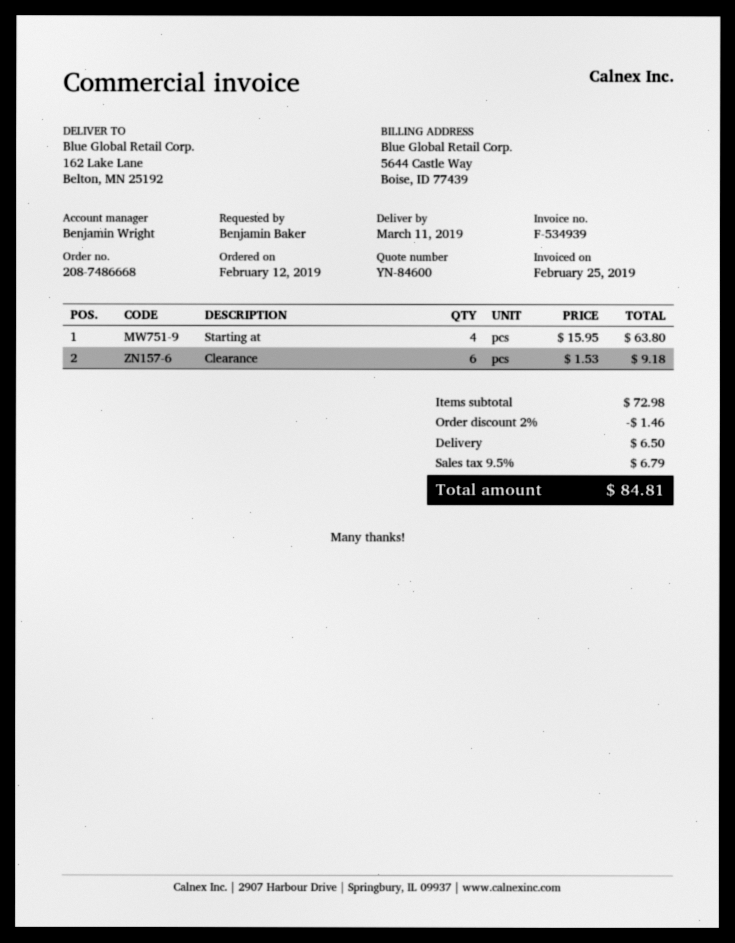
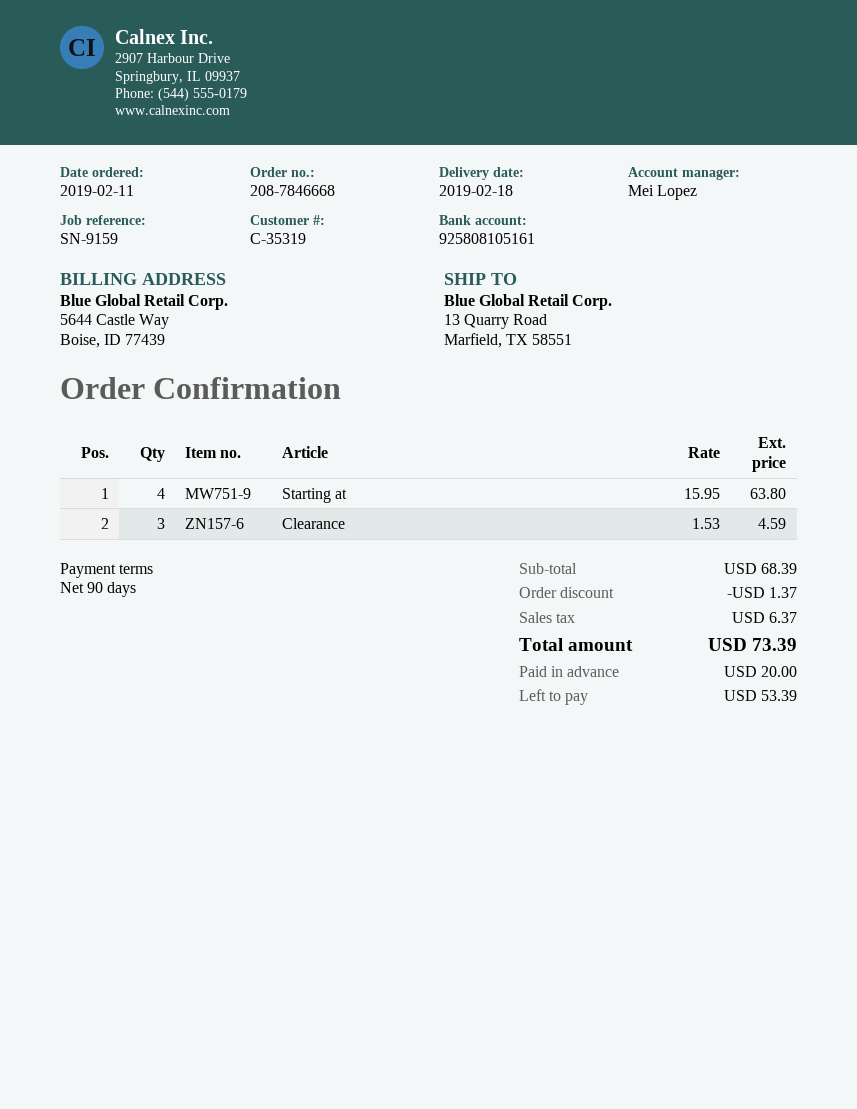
order number: 208-7486668 -> 208-7846668
order date: 2019-02-12 -> 2019-02-11
delivery date: 2019-03-11 -> 2019-02-18
sales rep: Benjamin Wright -> Mei Lopez
ship to: 162 Lake Lane, Belton, MN 25192 -> 13 Quarry Road, Marfield, TX 58551
Clearance: 6 x 1.53 = 9.18 -> 3 x 1.53 = 4.59
subtotal: 72.98 -> 68.39
discount: 1.46 -> 1.37
shipping: 6.50 -> none
tax: 6.79 -> 6.37
total: 84.81 -> 73.39

